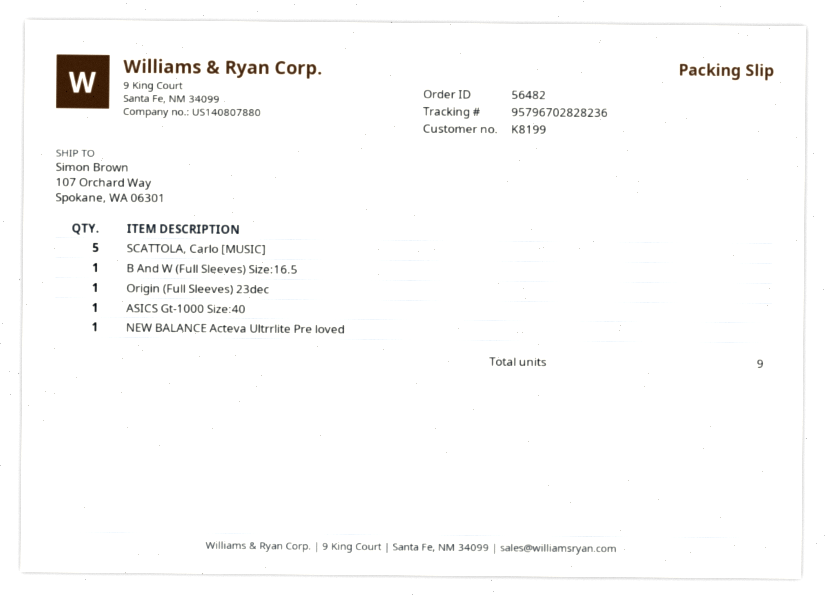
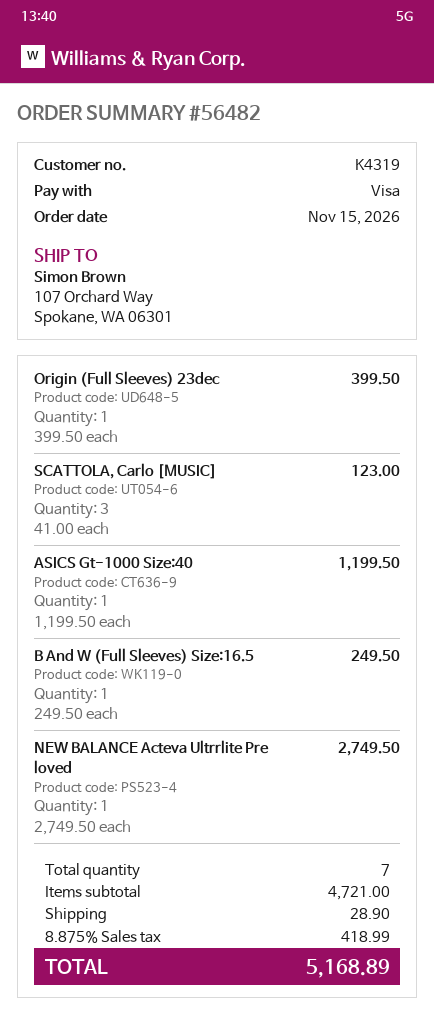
customer number: K8199 -> K4319
SCATTOLA, Carlo [MUSIC]: 5 -> 3
total quantity: 9 -> 7

